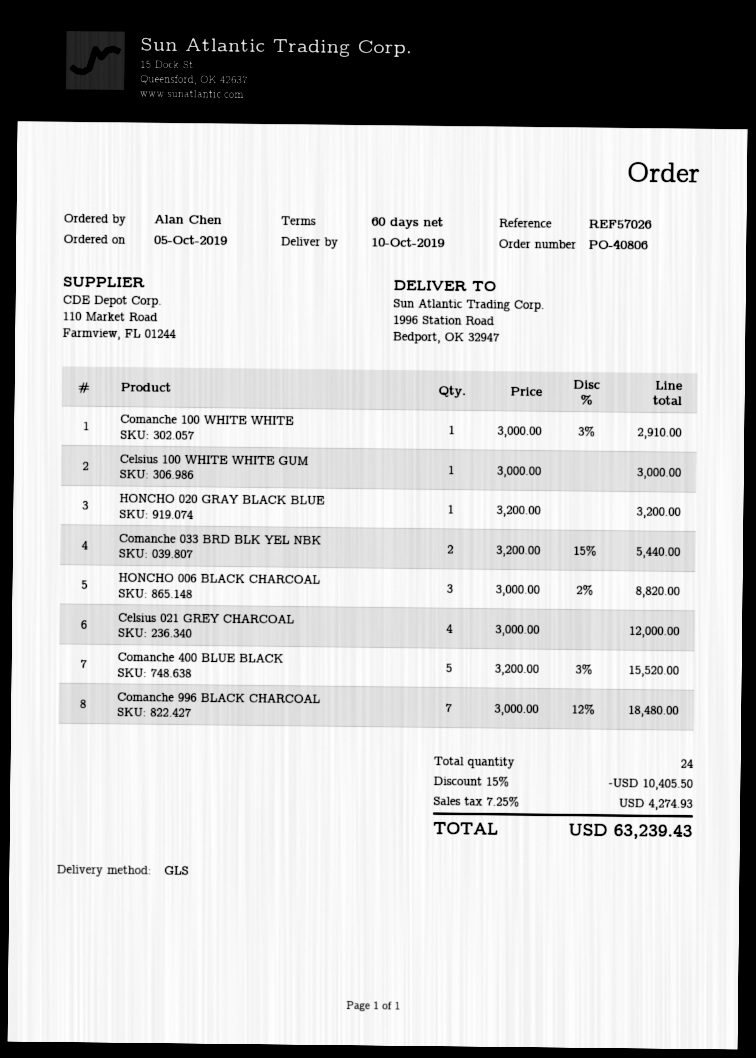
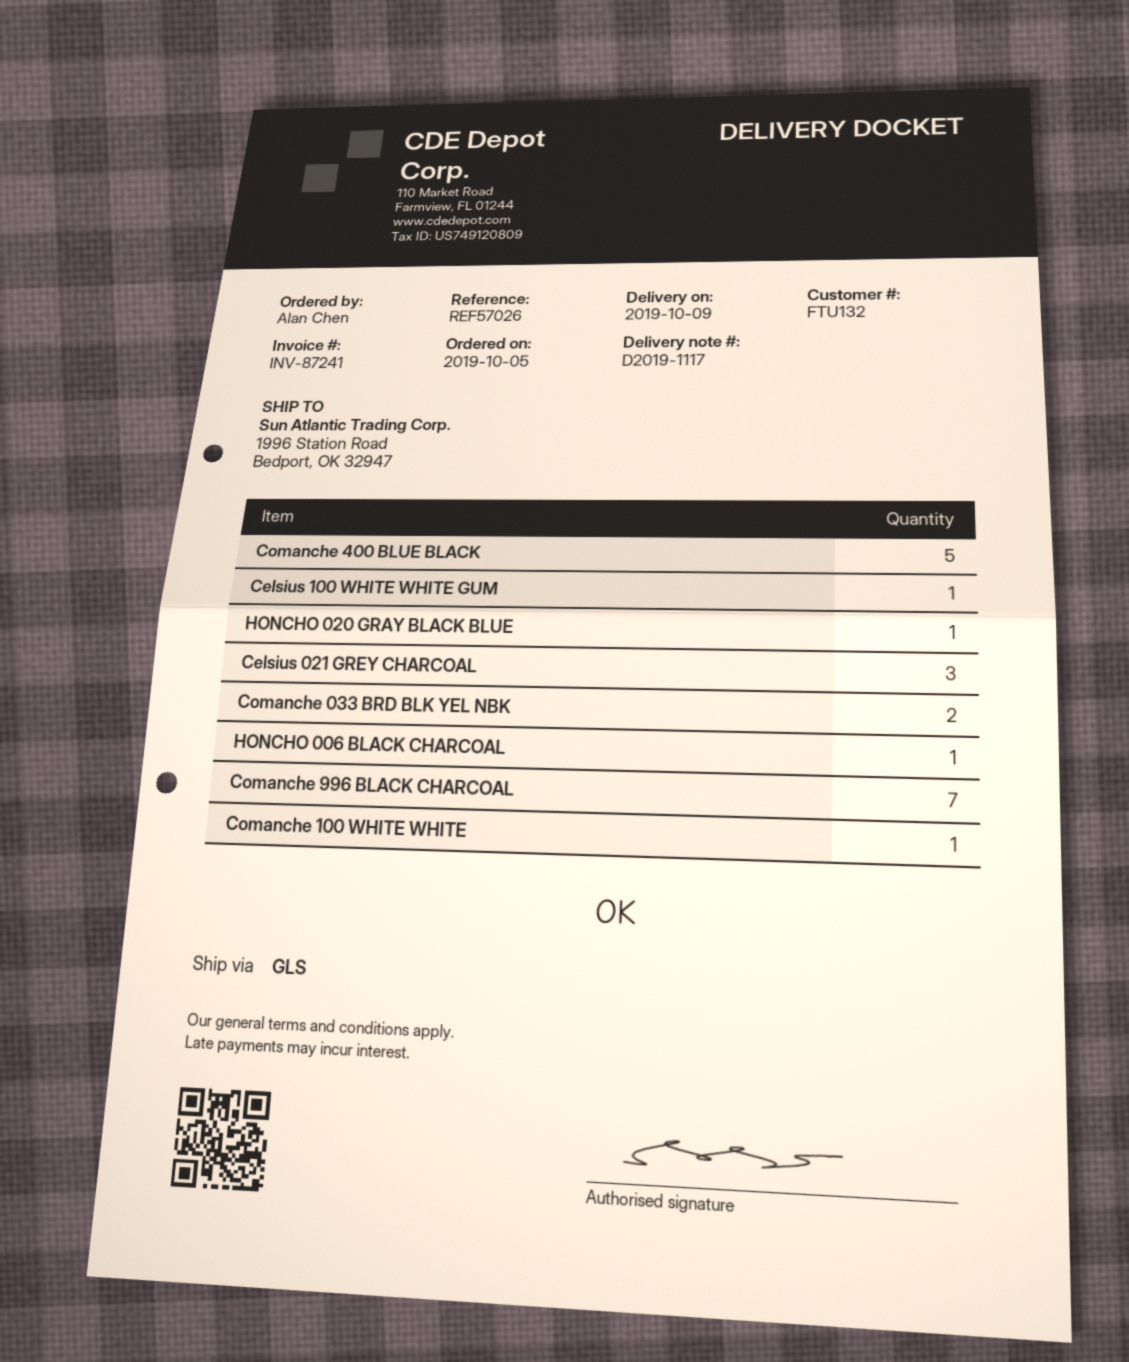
delivery date: 2019-10-10 -> 2019-10-09
HONCHO 006 BLACK CHARCOAL: 3 -> 1
Celsius 021 GREY CHARCOAL: 4 -> 3

